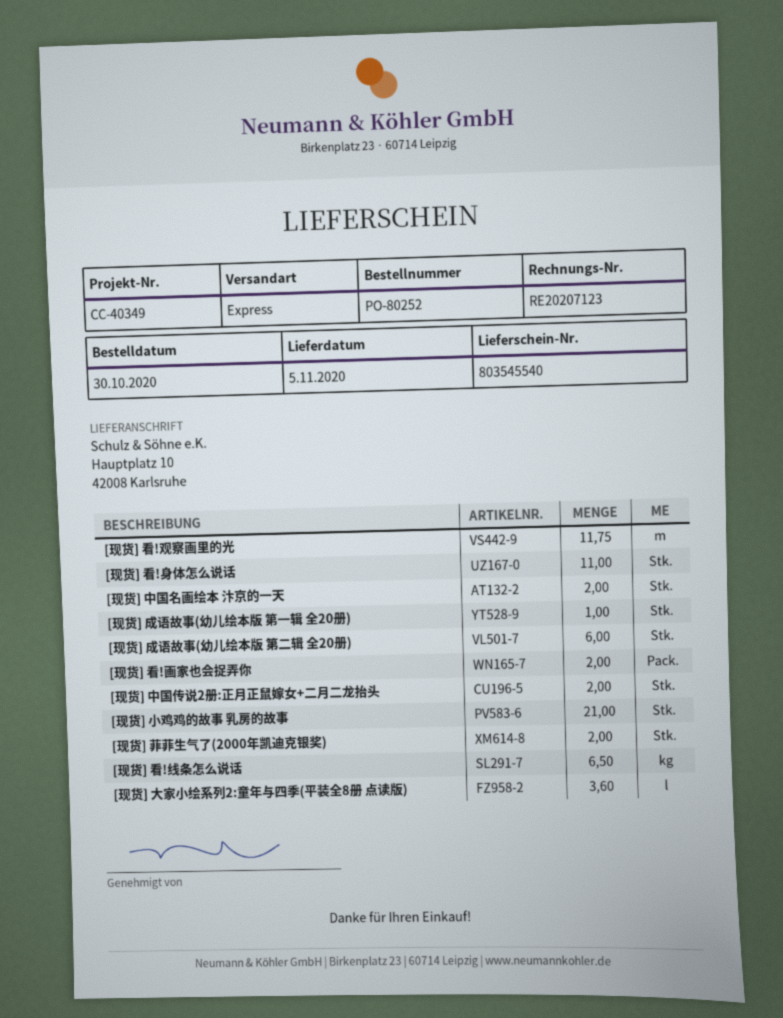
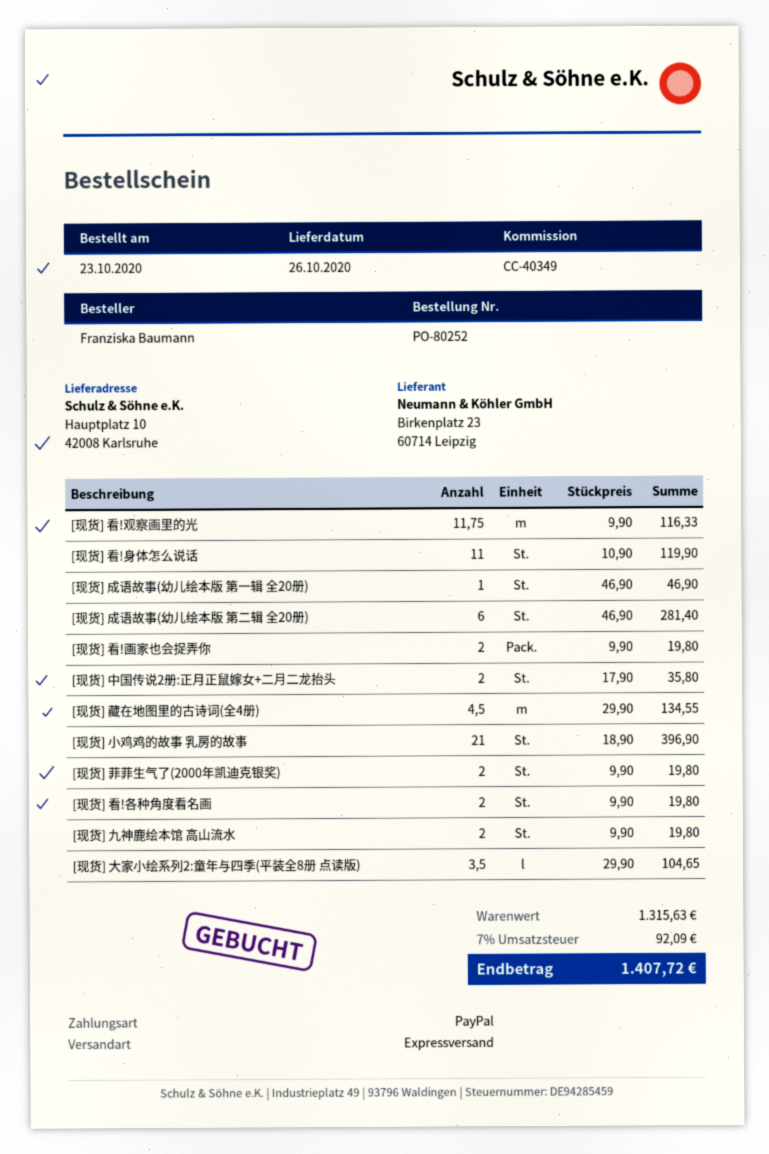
order date: 2020-10-30 -> 2020-10-23
delivery date: 2020-11-05 -> 2020-10-26
[现货] 中国名画绘本 汴京的一天: 2 -> none
[现货] 看!线条怎么说话: 6.5 -> none
[现货] 大家小绘系列2:童年与四季(平装全8册 点读版): 3.6 -> 3.5
[现货] 藏在地图里的古诗词(全4册): none -> 4.5
[现货] 看!各种角度看名画: none -> 2
[现货] 九神鹿绘本馆 高山流水: none -> 2

